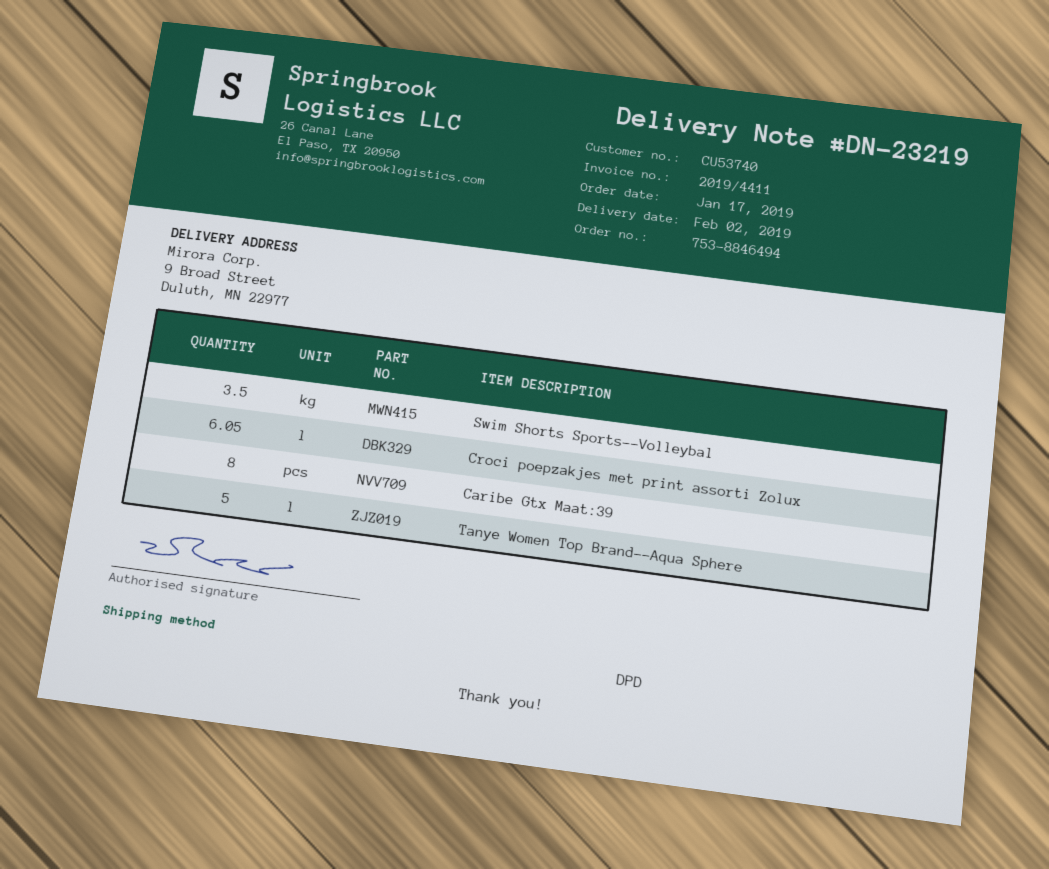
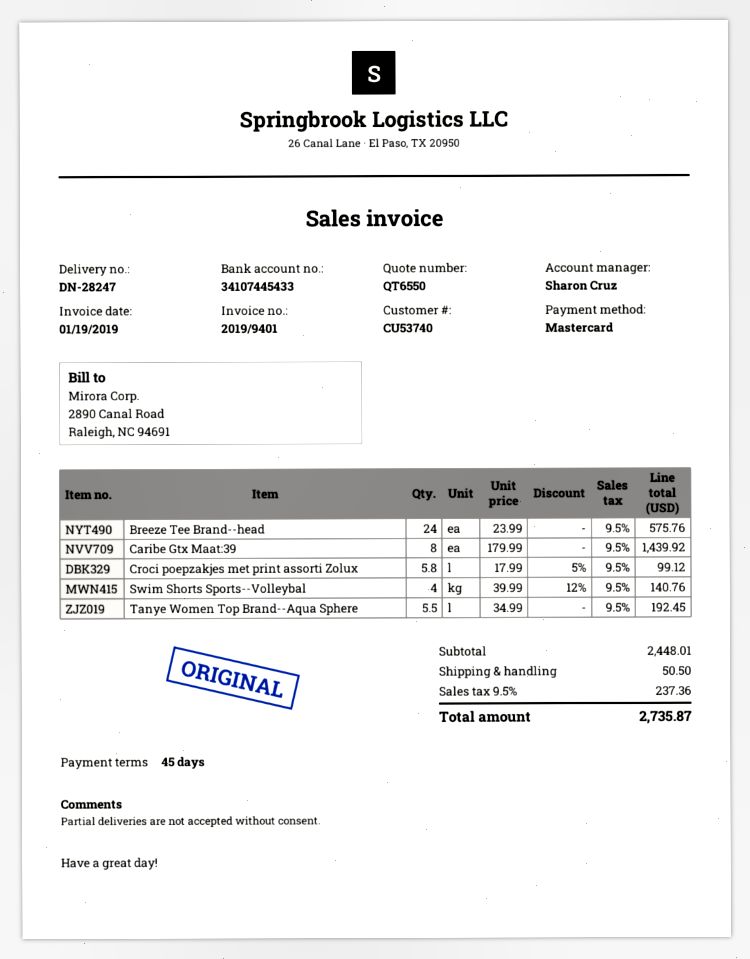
delivery note number: DN-23219 -> DN-28247
invoice number: 2019/4411 -> 2019/9401
Swim Shorts Sports--Volleybal: 3.5 -> 4
Croci poepzakjes met print assorti Zolux: 6.05 -> 5.8
Tanye Women Top Brand--Aqua Sphere: 5 -> 5.5
Breeze Tee Brand--head: none -> 24

